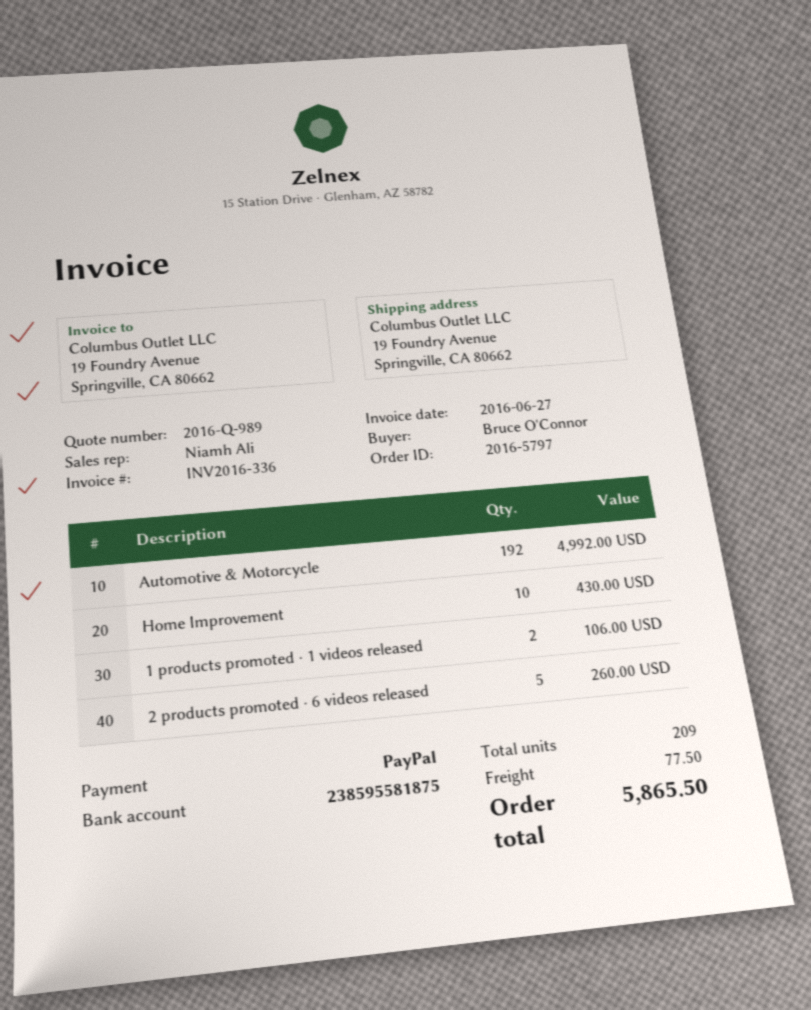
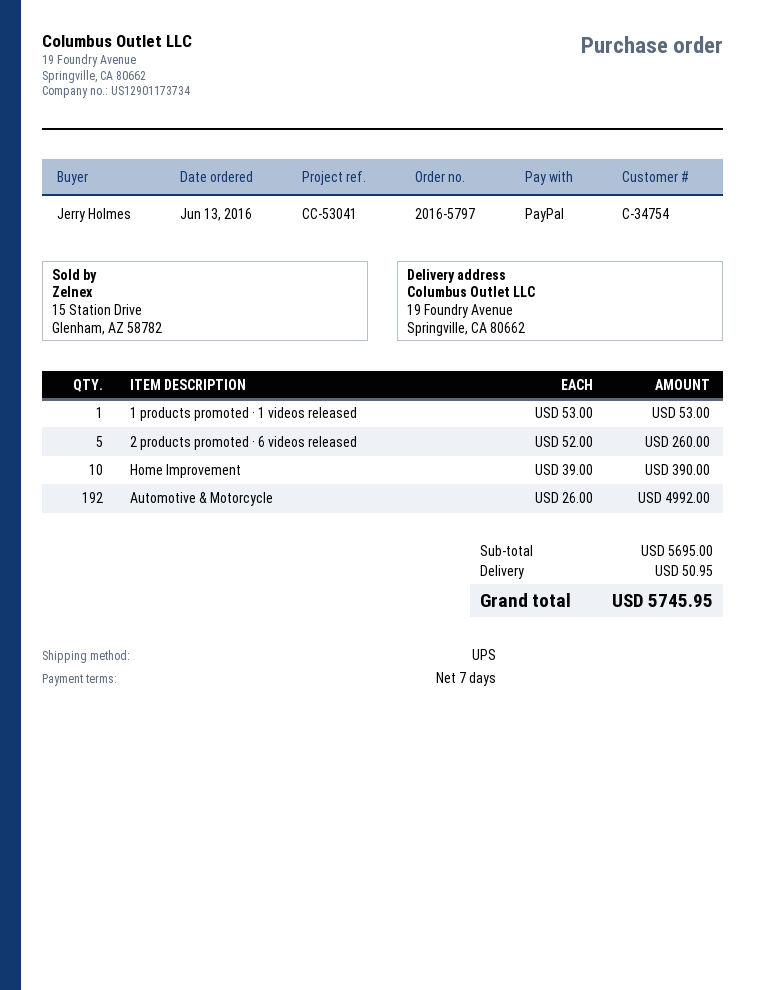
ordered by: Bruce O'Connor -> Jerry Holmes
Home Improvement: 10 for 430.00 -> 10 for 390.00
1 products promoted · 1 videos released: 2 for 106.00 -> 1 for 53.00
shipping: 77.50 -> 50.95
total: 5865.50 -> 5745.95

